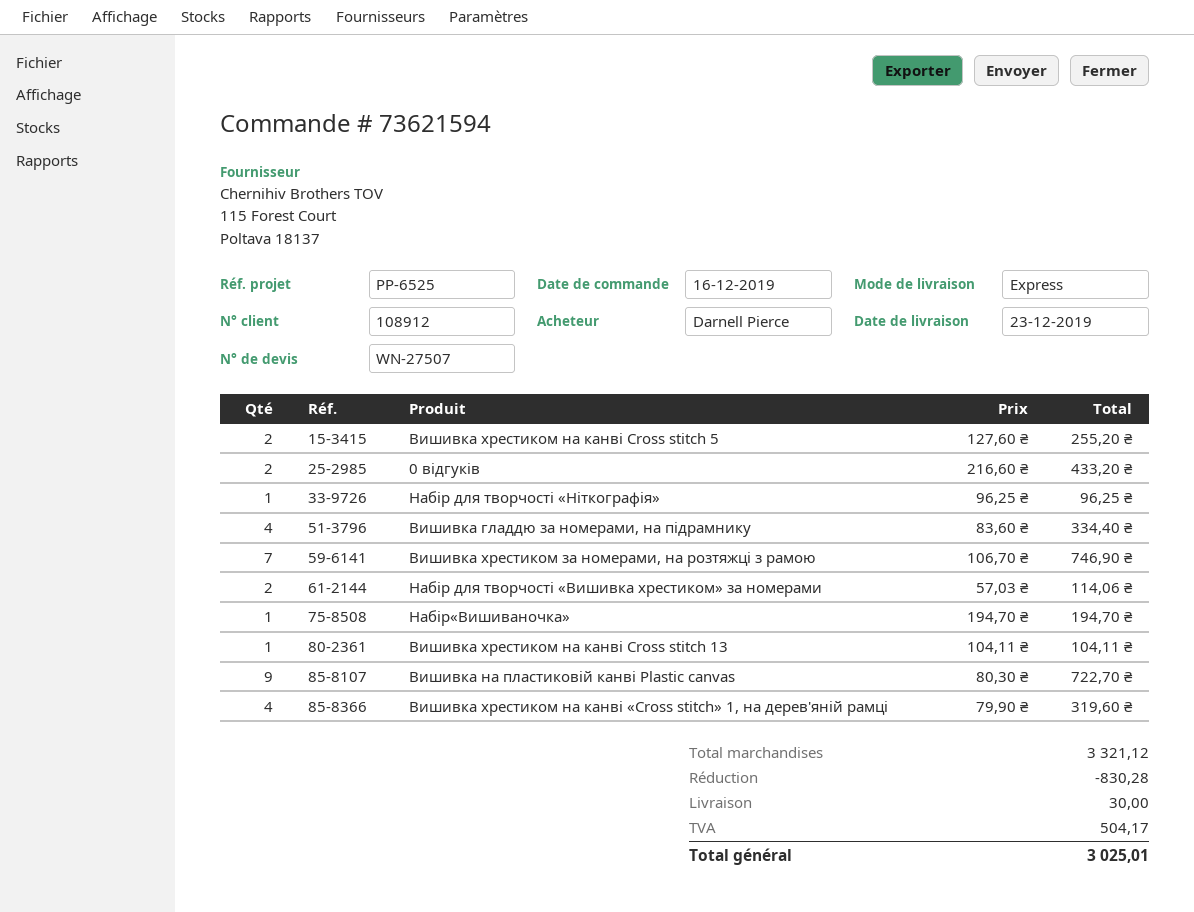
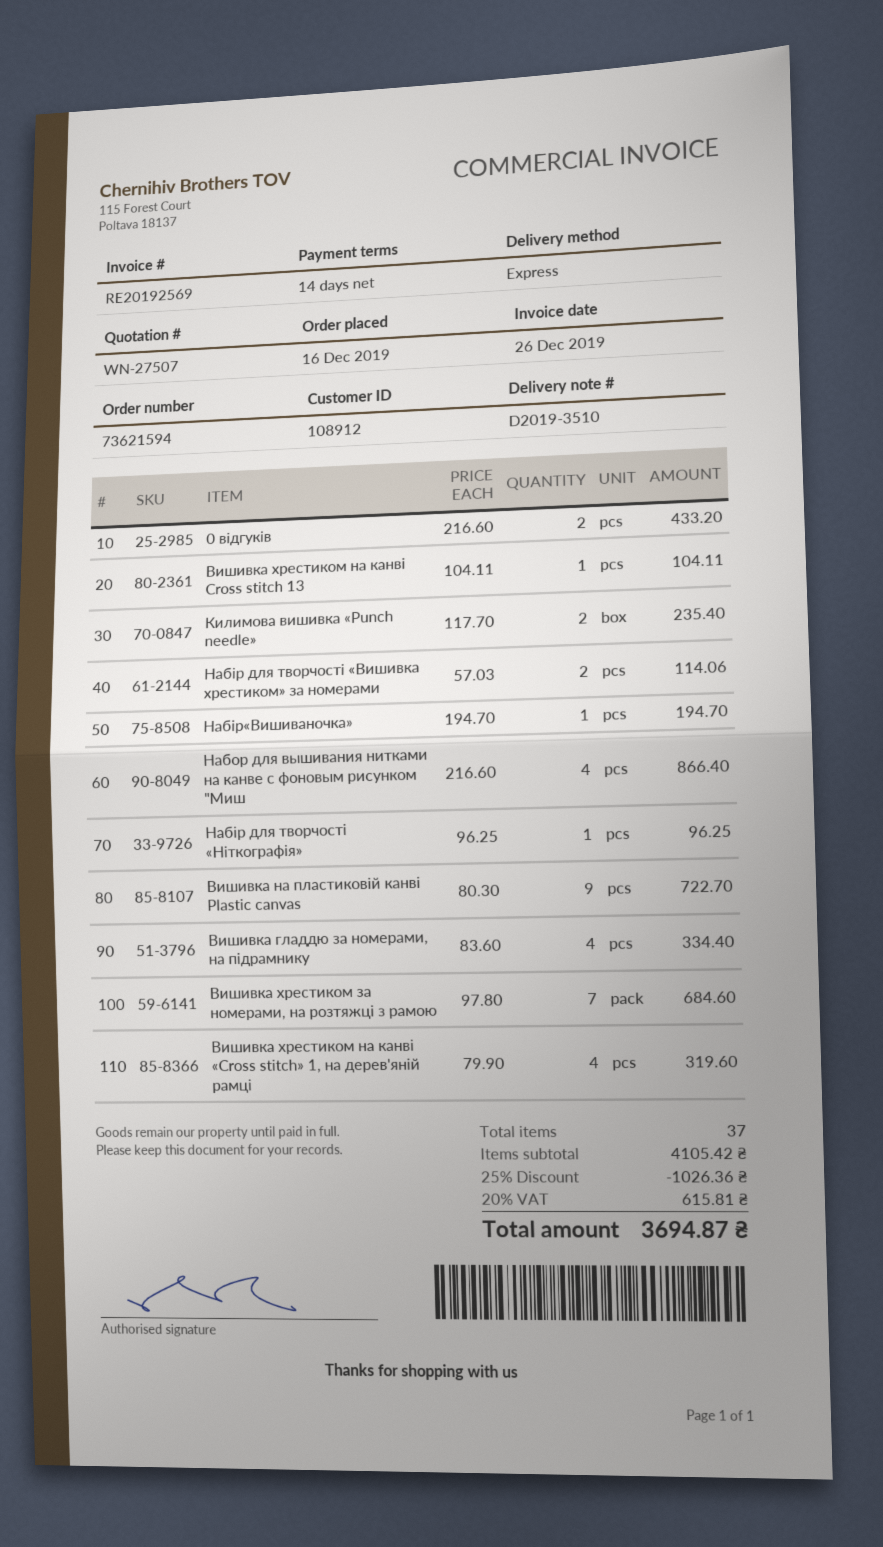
Вишивка хрестиком на канві Cross stitch 5: 2 x 127.60 = 255.20 -> none
Вишивка хрестиком за номерами, на розтяжці з рамою: 7 x 106.70 = 746.90 -> 7 x 97.80 = 684.60
Килимова вишивка «Punch needle»: none -> 2 x 117.70 = 235.40
Набор для вышивания нитками на канве с фоновым рисунком "Миш: none -> 4 x 216.60 = 866.40
subtotal: 3321.12 -> 4105.42
discount: 830.28 -> 1026.36
shipping: 30.00 -> none
tax: 504.17 -> 615.81
total: 3025.01 -> 3694.87

